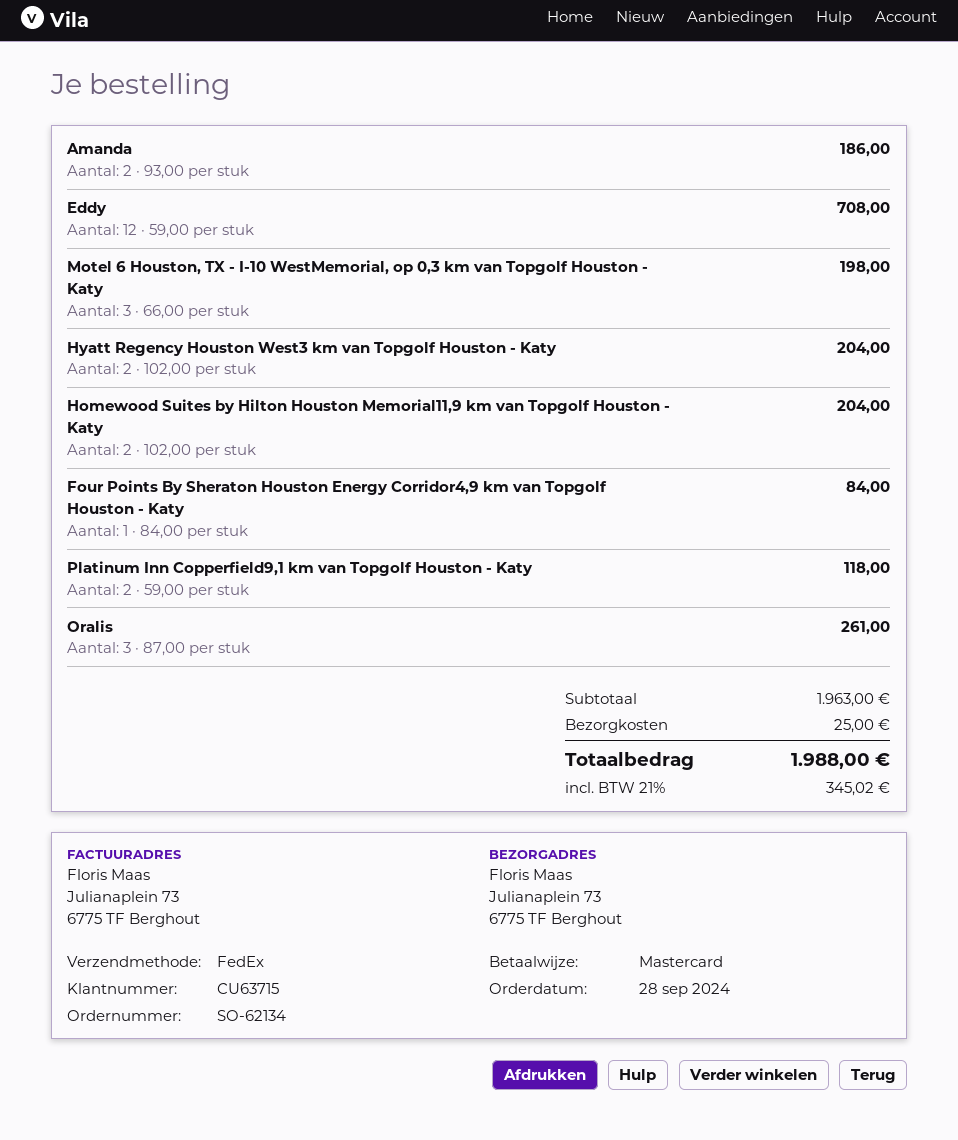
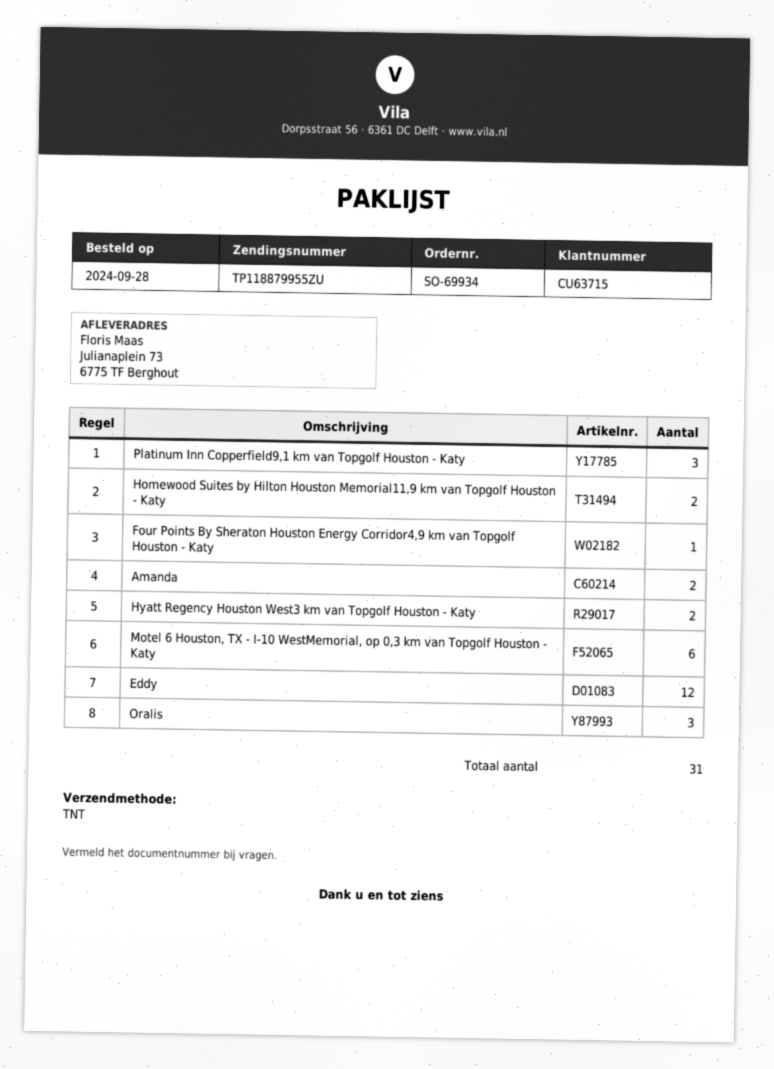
order number: SO-62134 -> SO-69934
shipping method: FedEx -> TNT
Motel 6 Houston, TX - I-10 WestMemorial, op 0,3 km van Topgolf Houston - Katy: 3 -> 6
Platinum Inn Copperfield9,1 km van Topgolf Houston - Katy: 2 -> 3

